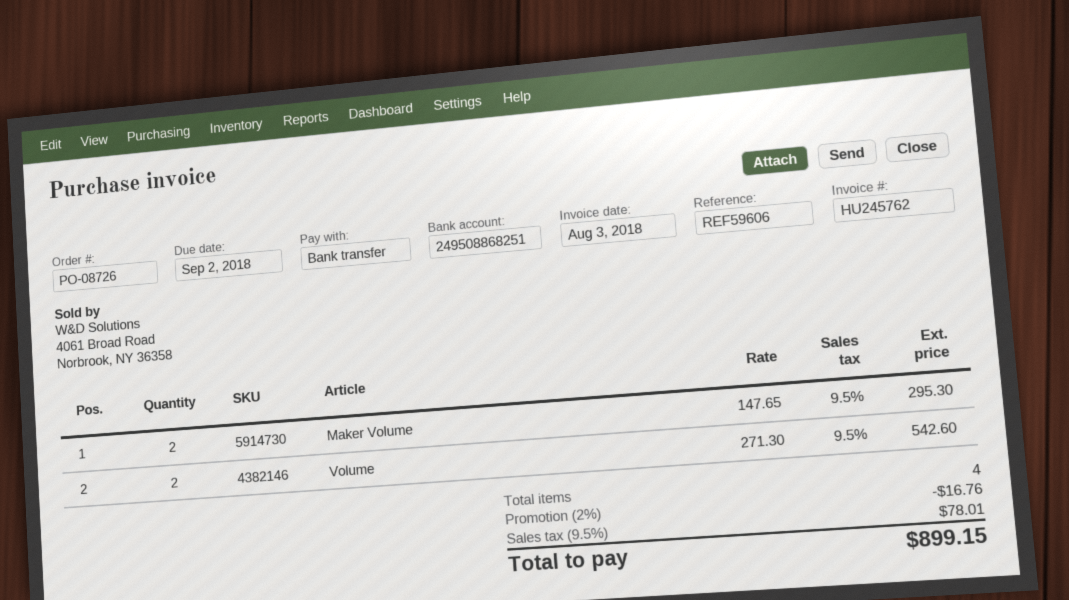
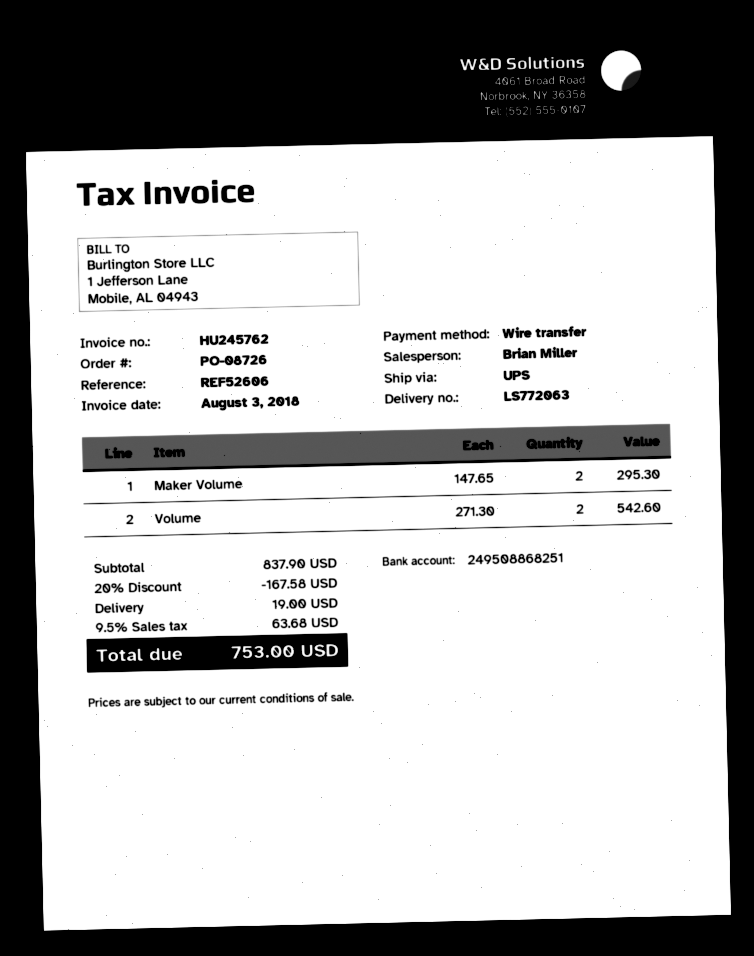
reference: REF59606 -> REF52606
discount: 2% = 16.76 -> 20% = 167.58
shipping: none -> 19.00
tax: 9.5% = 78.01 -> 9.5% = 63.68
total: 899.15 -> 753.00

